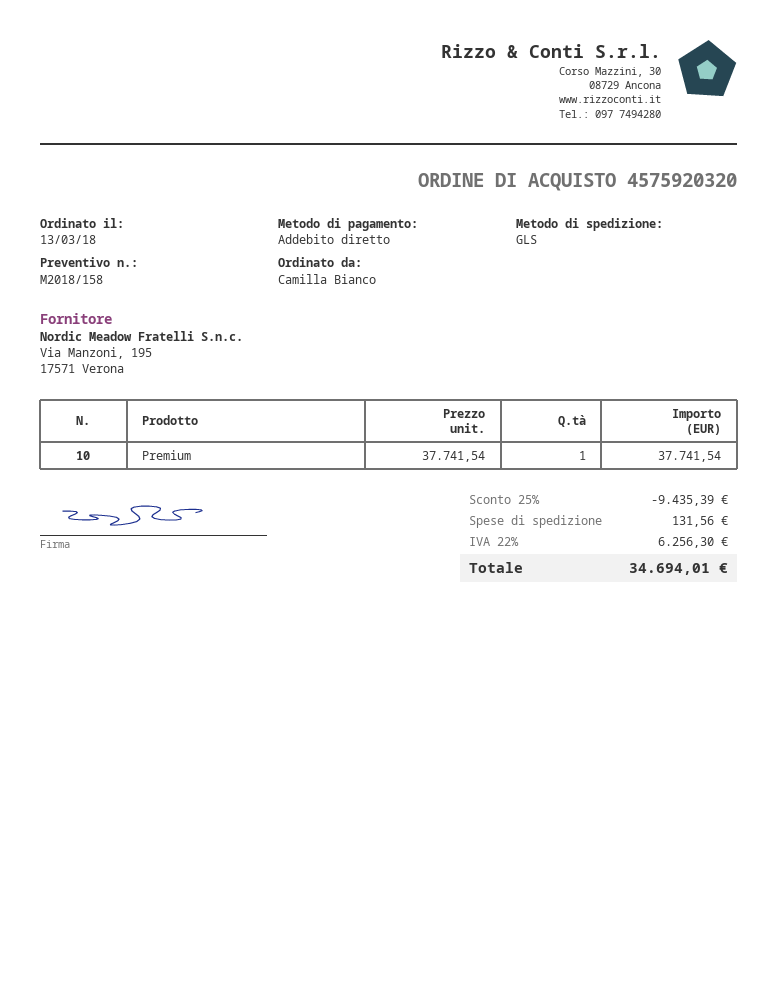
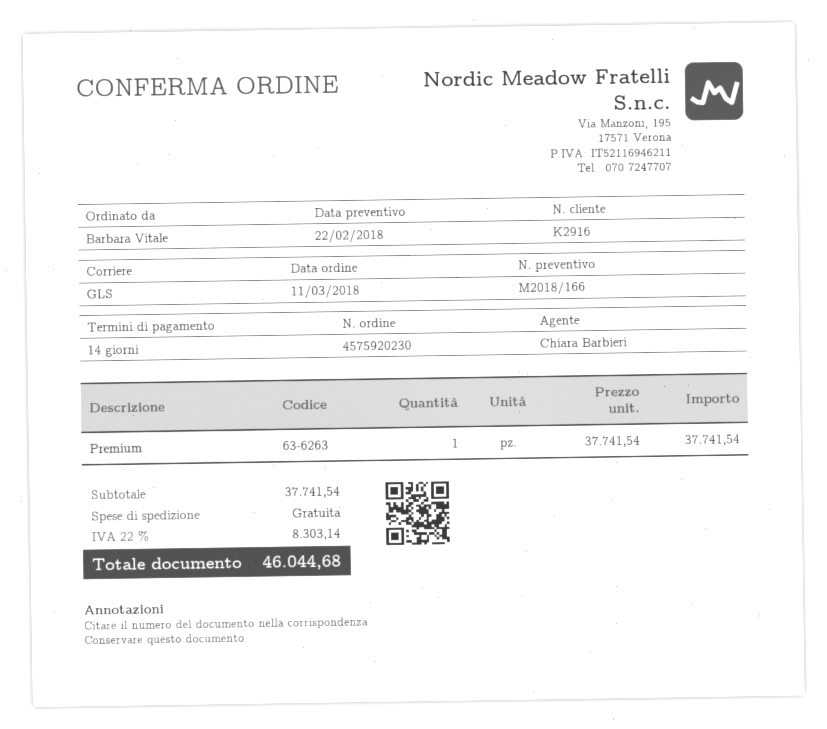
quote number: M2018/158 -> M2018/166
order number: 4575920320 -> 4575920230
order date: 2018-03-13 -> 2018-03-11
ordered by: Camilla Bianco -> Barbara Vitale
discount: 25% = 9435.39 -> none
shipping: 131.56 -> 0.00
tax: 22% = 6256.30 -> 22% = 8303.14
total: 34694.01 -> 46044.68

